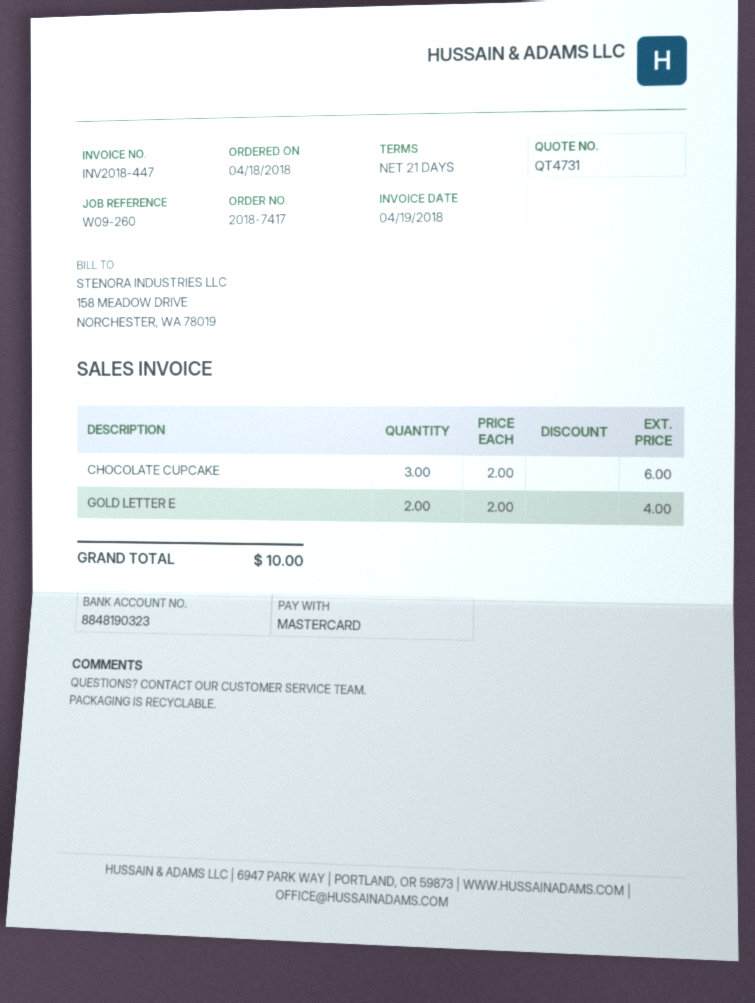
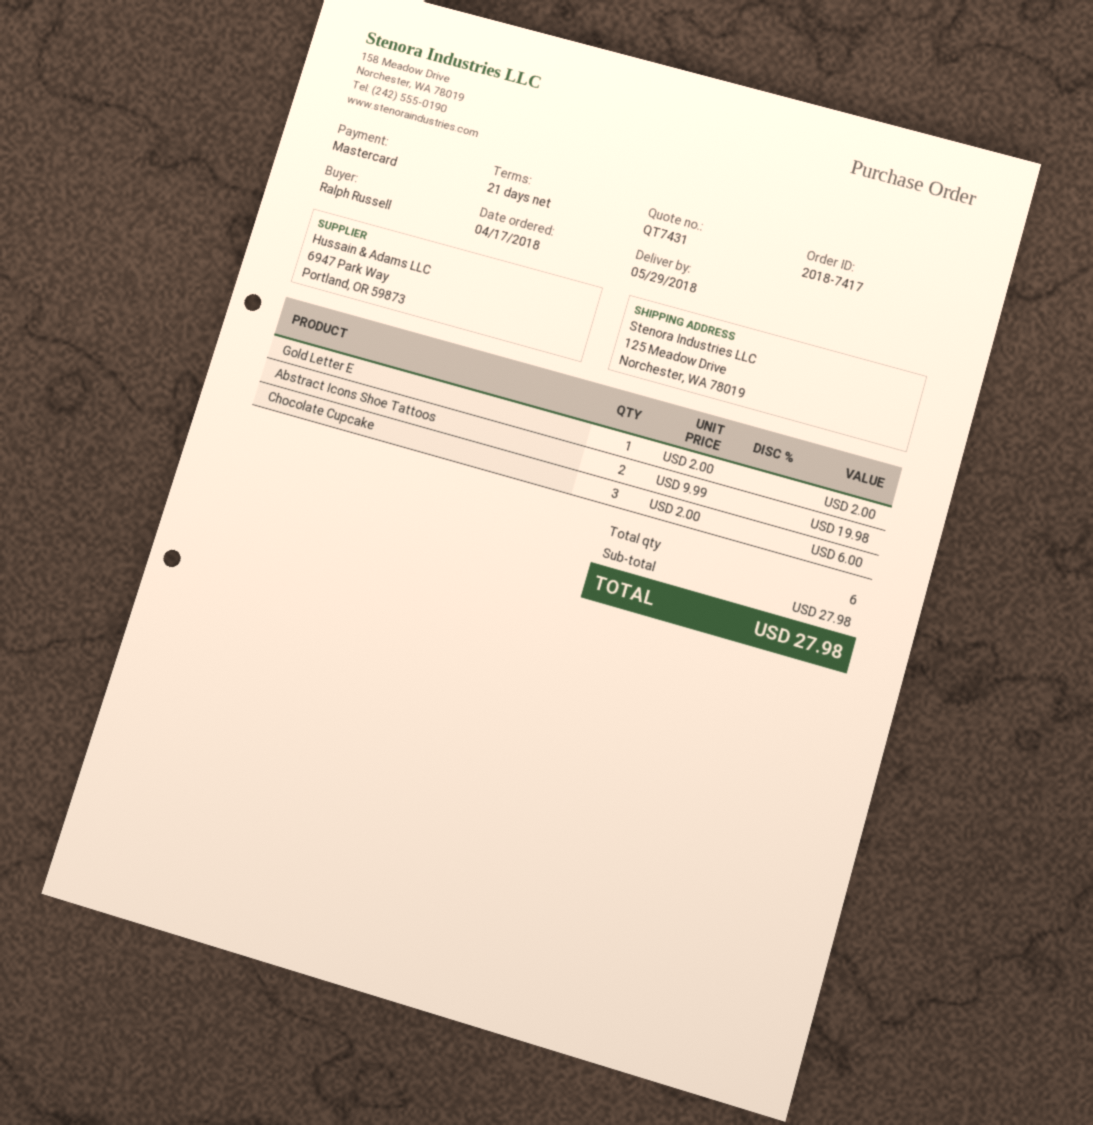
quote number: QT4731 -> QT7431
order date: 2018-04-18 -> 2018-04-17
GOLD LETTER E: 2 x 2.00 = 4.00 -> 1 x 2.00 = 2.00
Abstract Icons Shoe Tattoos: none -> 2 x 9.99 = 19.98
total: 10.00 -> 27.98

